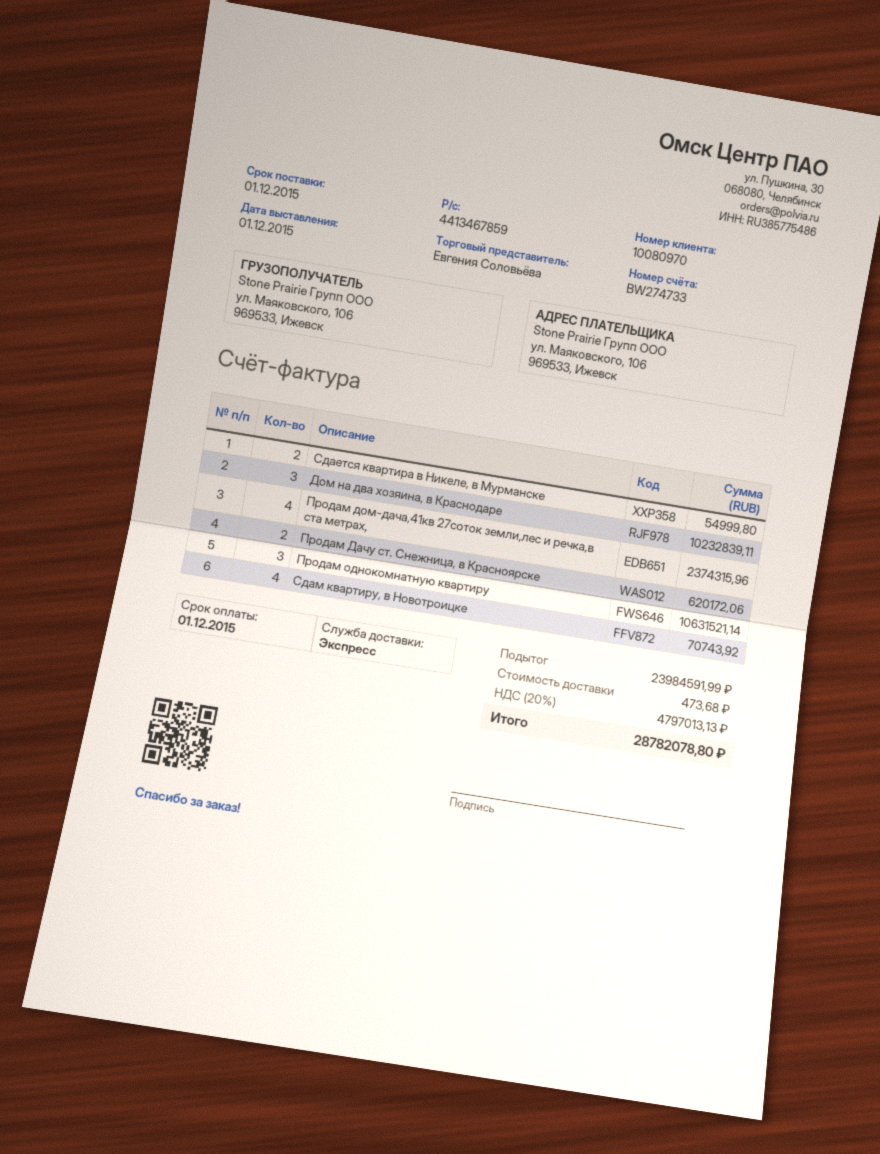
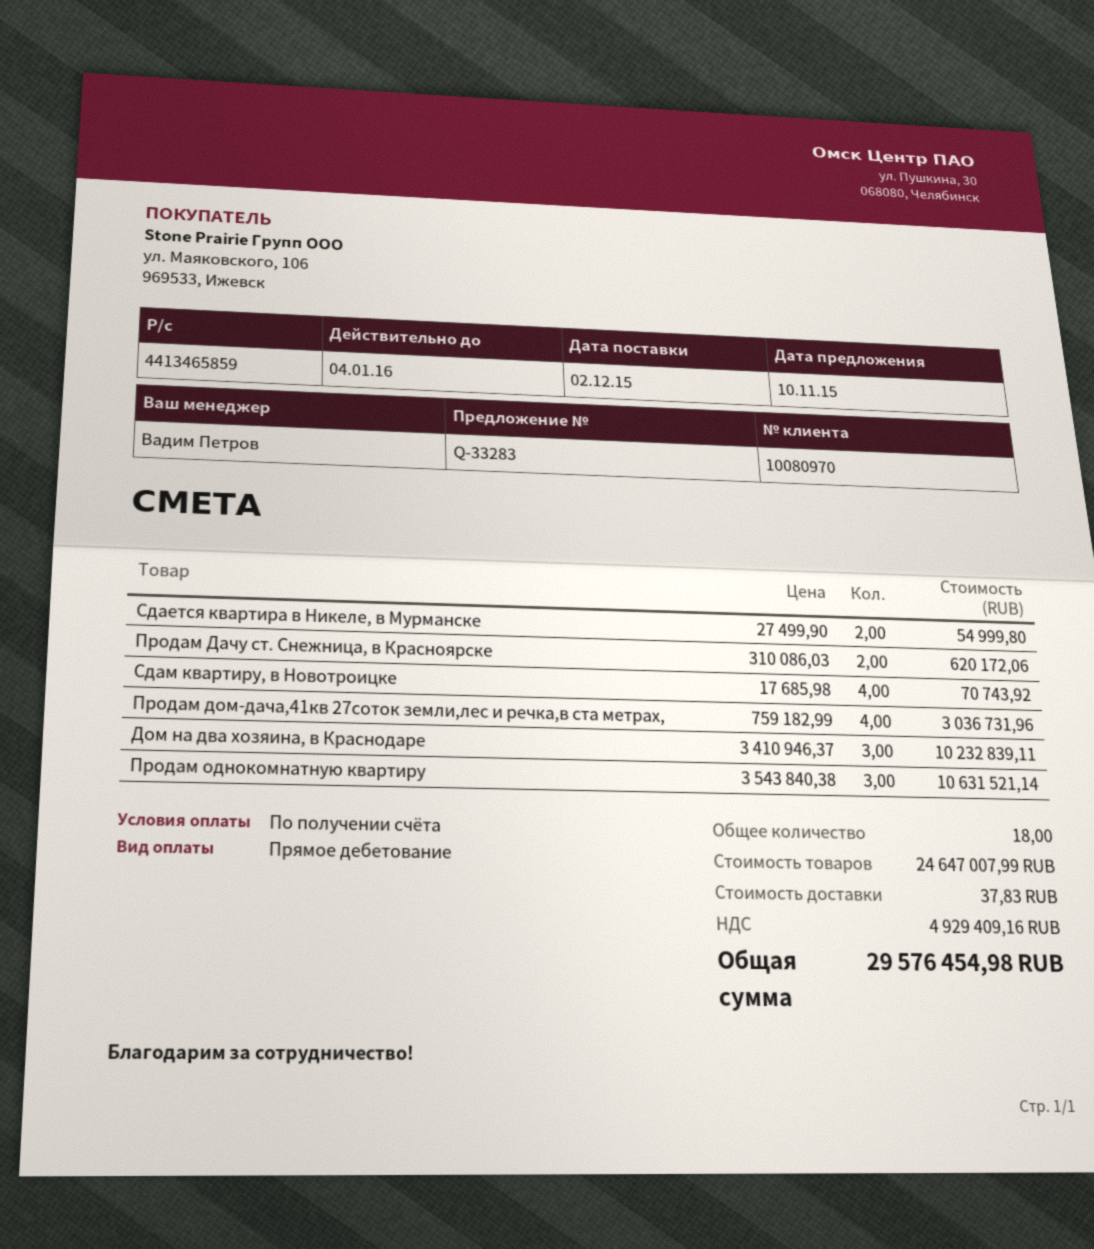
delivery date: 2015-12-01 -> 2015-12-02
sales rep: Евгения Соловьёва -> Вадим Петров
bank account: 4413467859 -> 4413465859
Продам дом-дача,41кв 27соток земли,лес и речка,в ста метрах,: 4 for 2374315.96 -> 4 for 3036731.96
subtotal: 23984591.99 -> 24647007.99
shipping: 473.68 -> 37.83
tax: 4797013.13 -> 4929409.16
total: 28782078.80 -> 29576454.98

